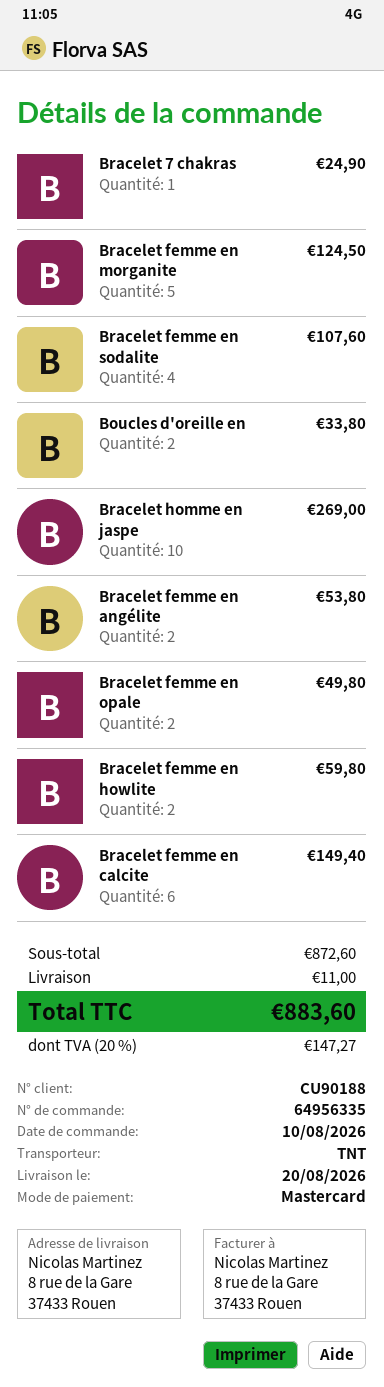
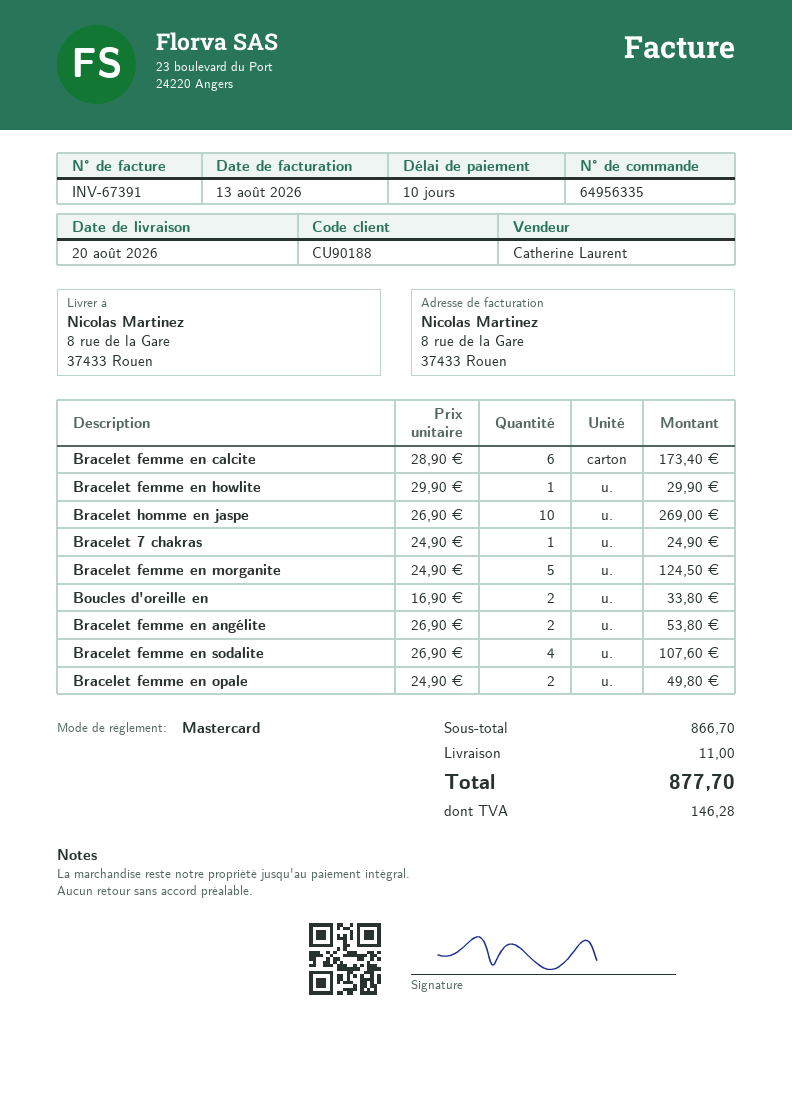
Bracelet femme en howlite: 2 for 59.80 -> 1 for 29.90
Bracelet femme en calcite: 6 for 149.40 -> 6 for 173.40
subtotal: 872.60 -> 866.70
tax: 147.27 -> 146.28
total: 883.60 -> 877.70

